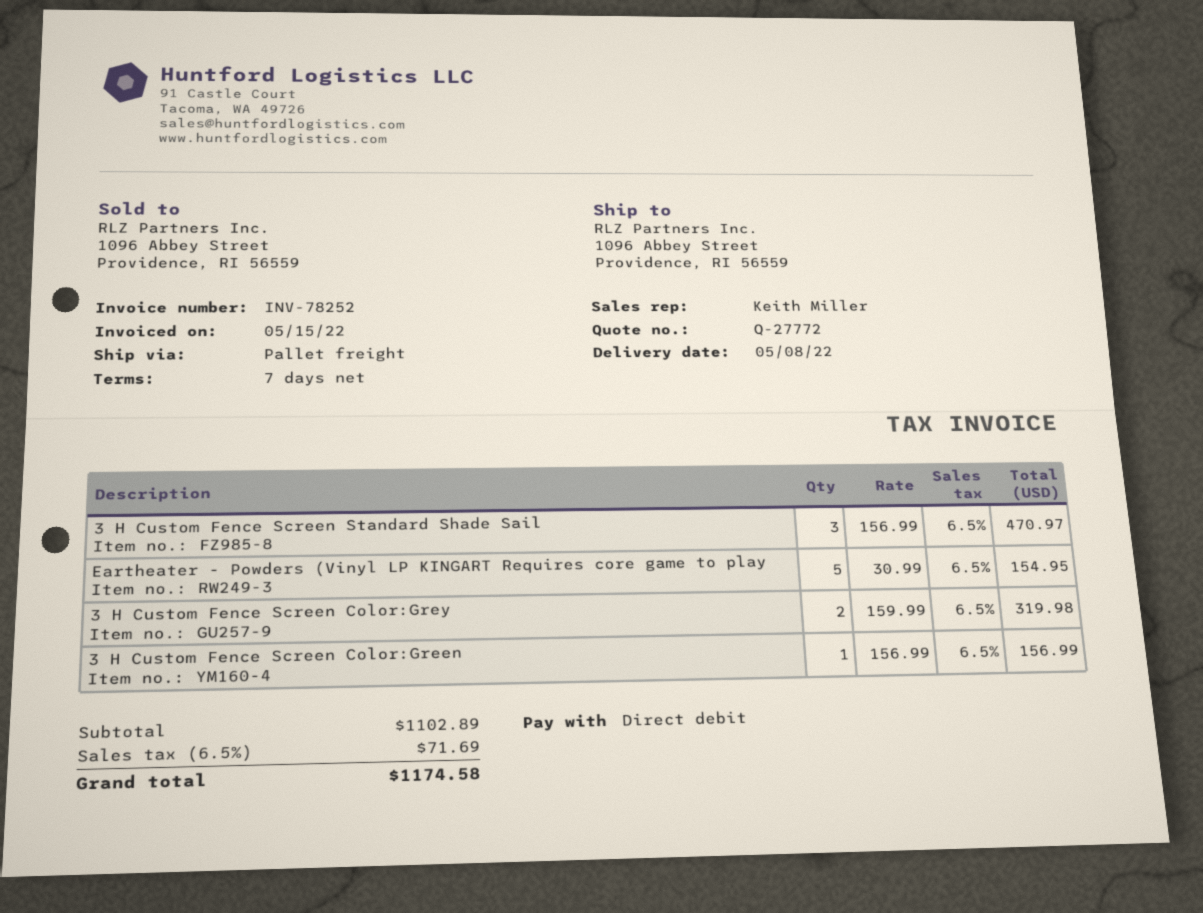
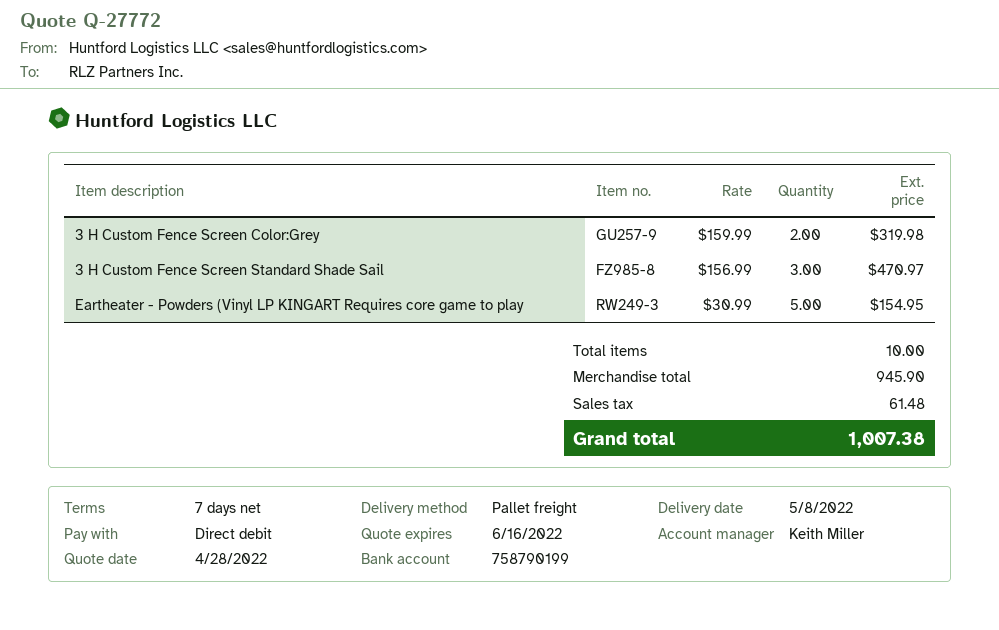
3 H Custom Fence Screen Color:Green: 1 x 156.99 = 156.99 -> none
subtotal: 1102.89 -> 945.90
tax: 71.69 -> 61.48
total: 1174.58 -> 1007.38

